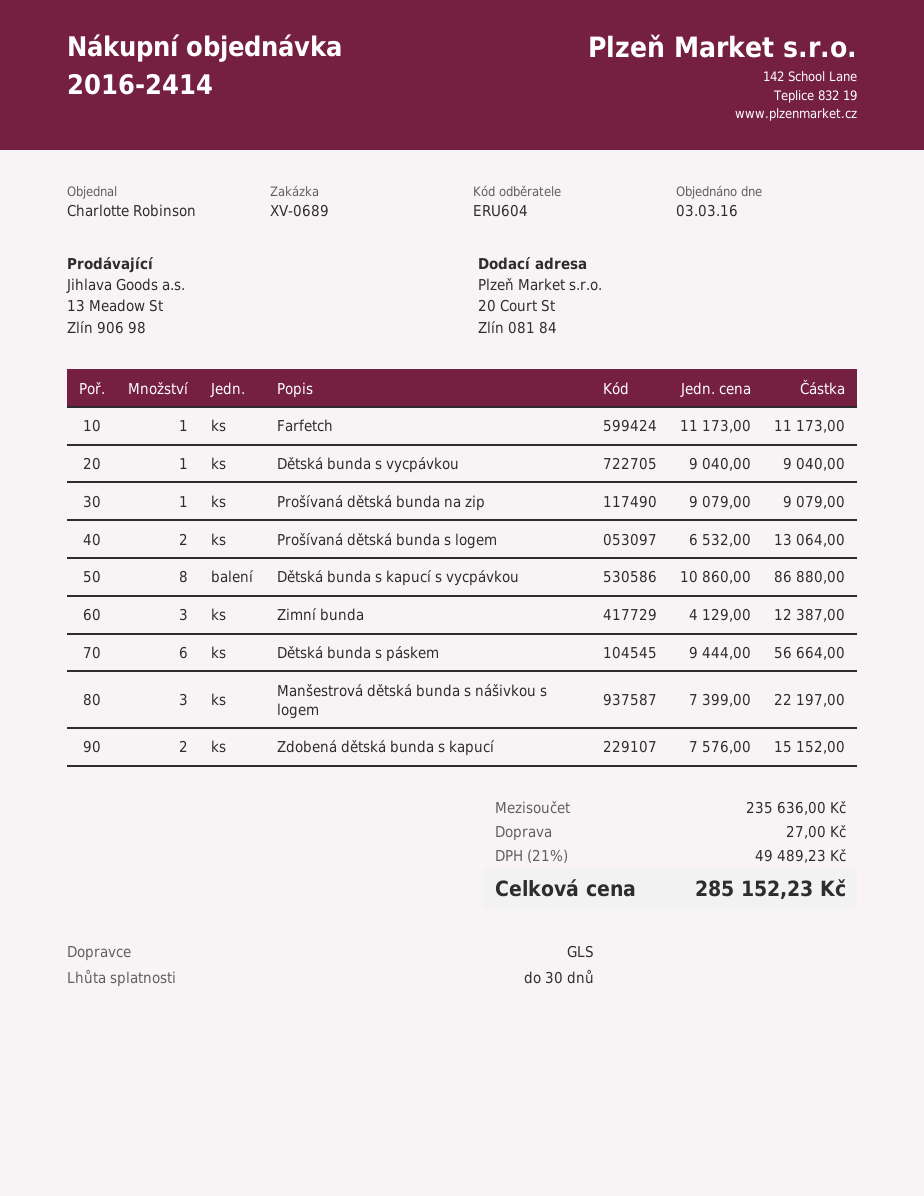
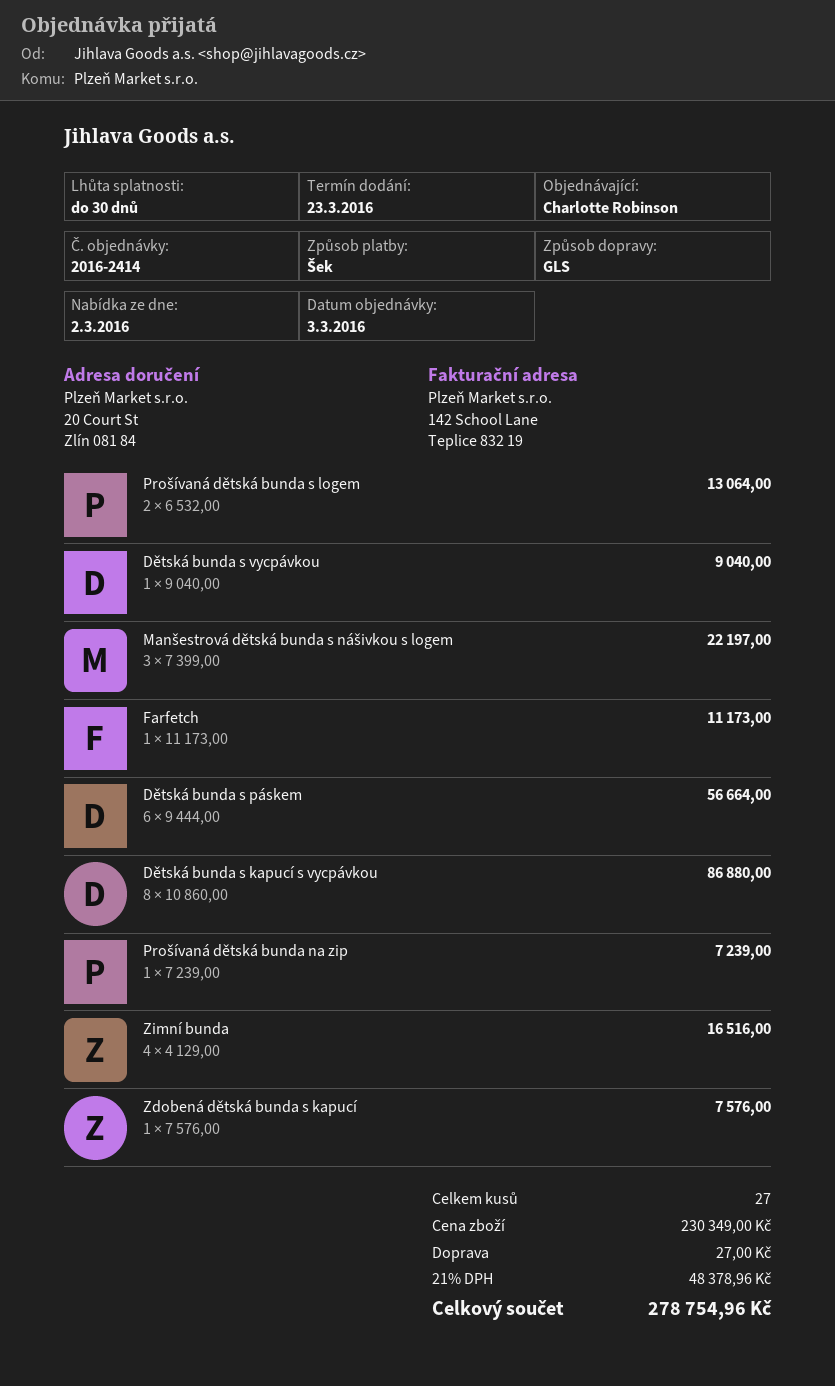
Prošívaná dětská bunda na zip: 1 x 9079.00 = 9079.00 -> 1 x 7239.00 = 7239.00
Zimní bunda: 3 x 4129.00 = 12387.00 -> 4 x 4129.00 = 16516.00
Zdobená dětská bunda s kapucí: 2 x 7576.00 = 15152.00 -> 1 x 7576.00 = 7576.00
subtotal: 235636.00 -> 230349.00
tax: 21% = 49489.23 -> 21% = 48378.96
total: 285152.23 -> 278754.96

